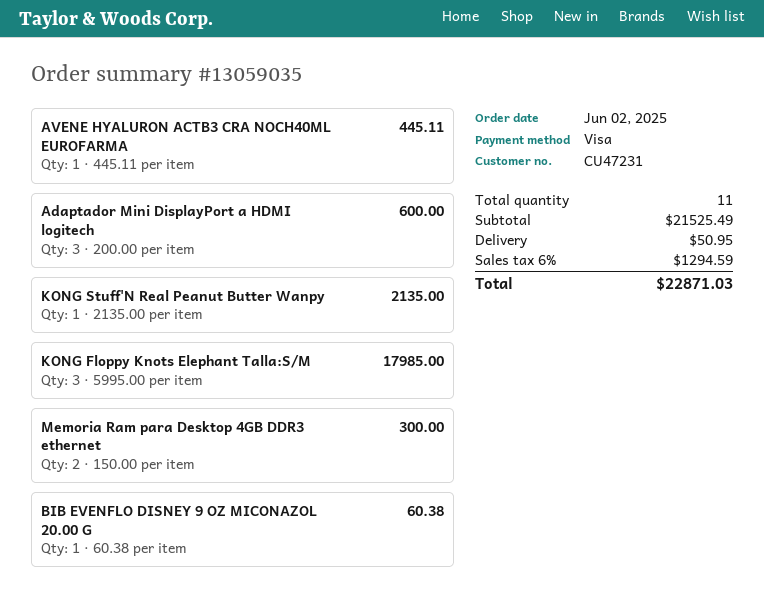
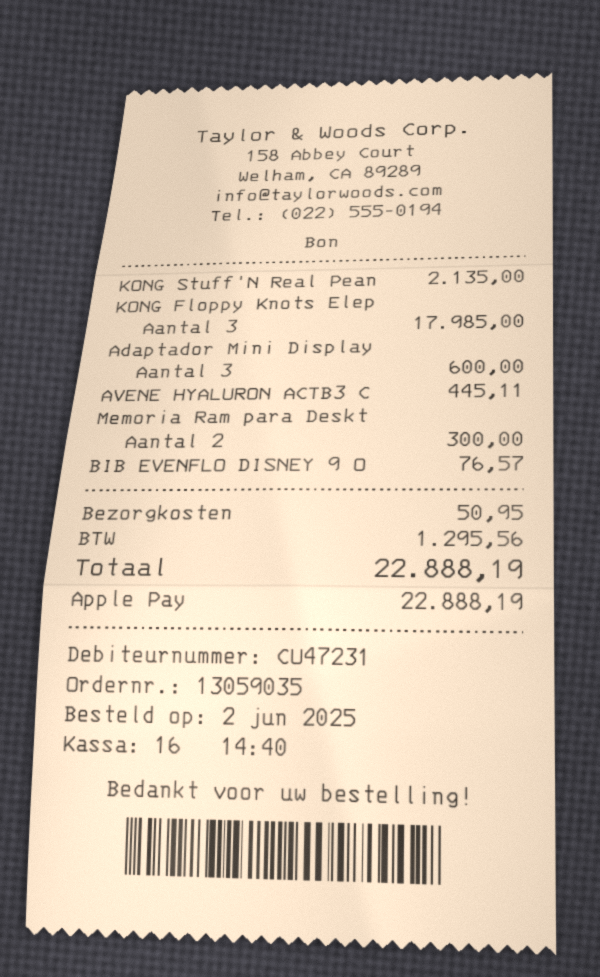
payment method: Visa -> Apple Pay
BIB EVENFLO DISNEY 9 OZ MICONAZOL 20.00 G: 1 for 60.38 -> 1 for 76.57
tax: 1294.59 -> 1295.56
total: 22871.03 -> 22888.19

